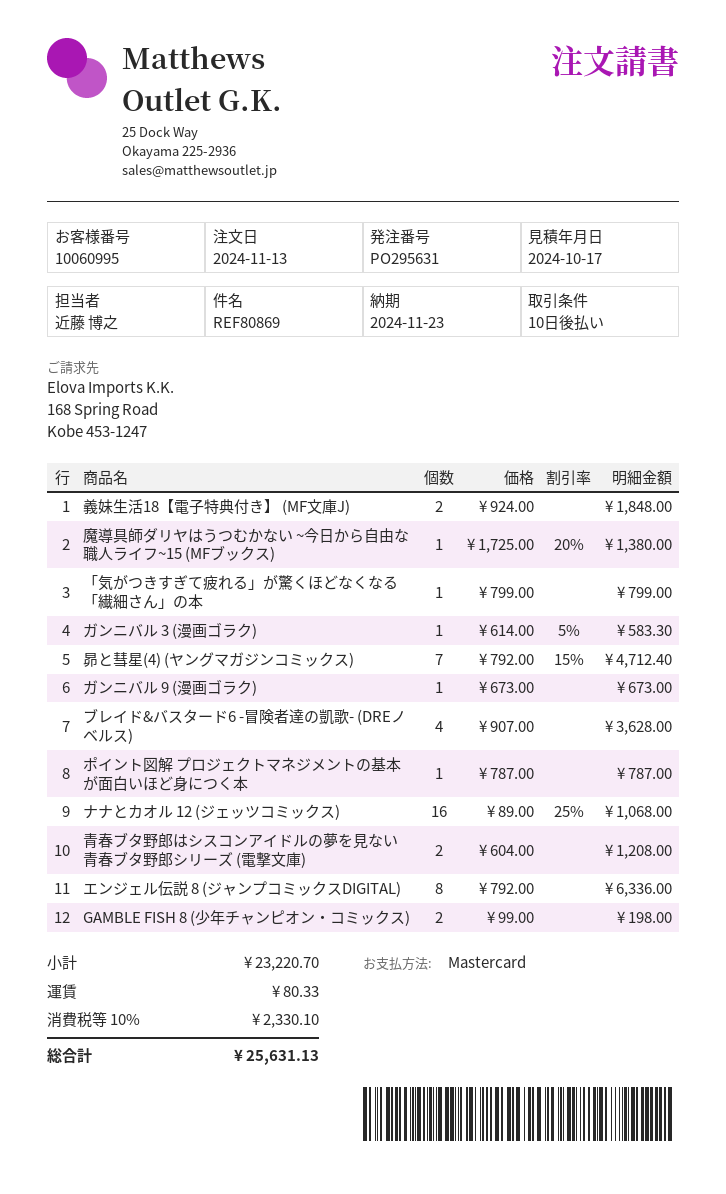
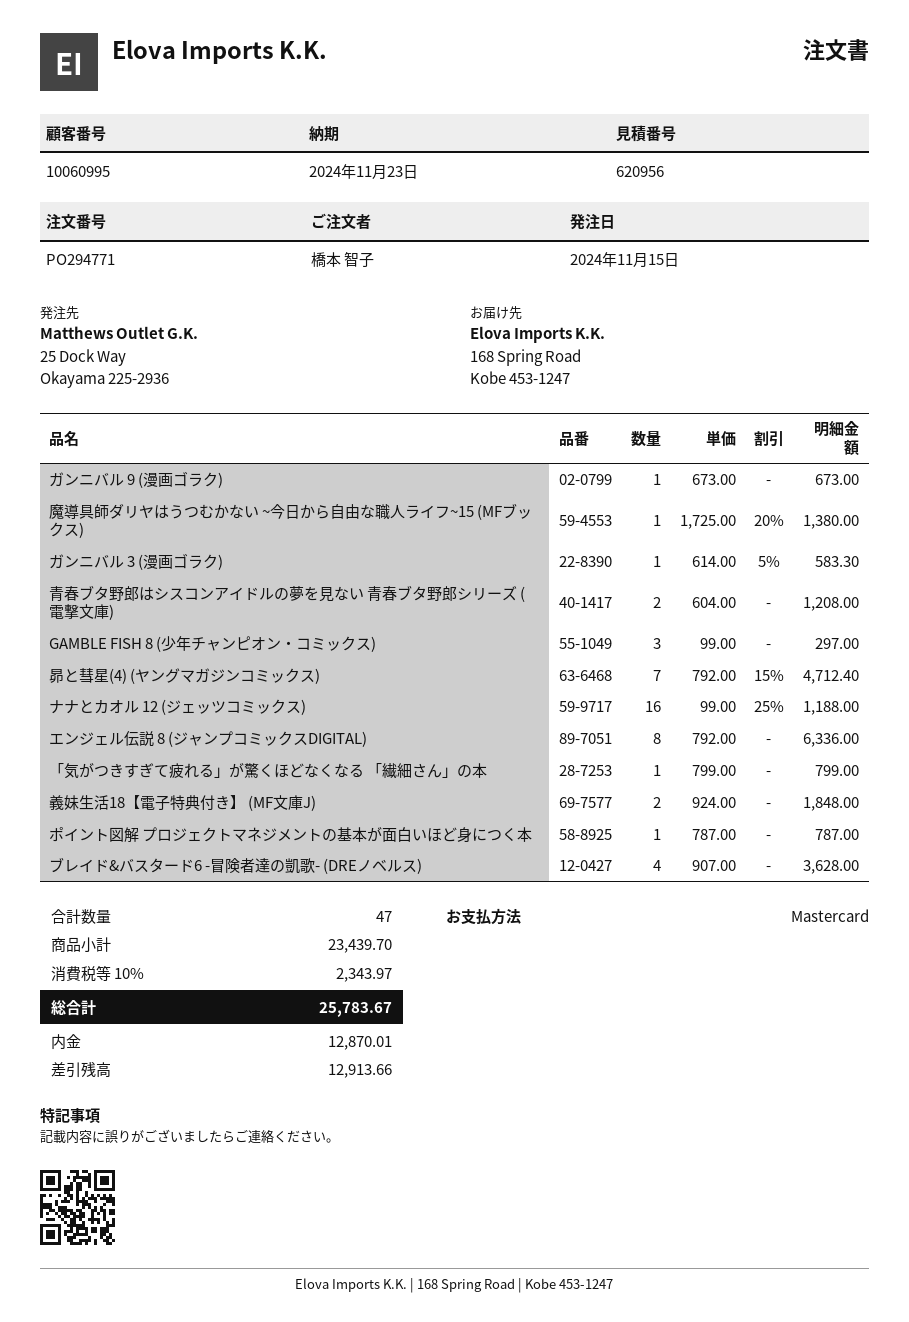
order number: PO295631 -> PO294771
order date: 2024-11-13 -> 2024-11-15
ナナとカオル 12 (ジェッツコミックス): 16 x 89.00 - 25% = 1068.00 -> 16 x 99.00 - 25% = 1188.00
GAMBLE FISH 8 (少年チャンピオン・コミックス): 2 x 99.00 = 198.00 -> 3 x 99.00 = 297.00
subtotal: 23220.70 -> 23439.70
shipping: 80.33 -> none
tax: 10% = 2330.10 -> 10% = 2343.97
total: 25631.13 -> 25783.67

